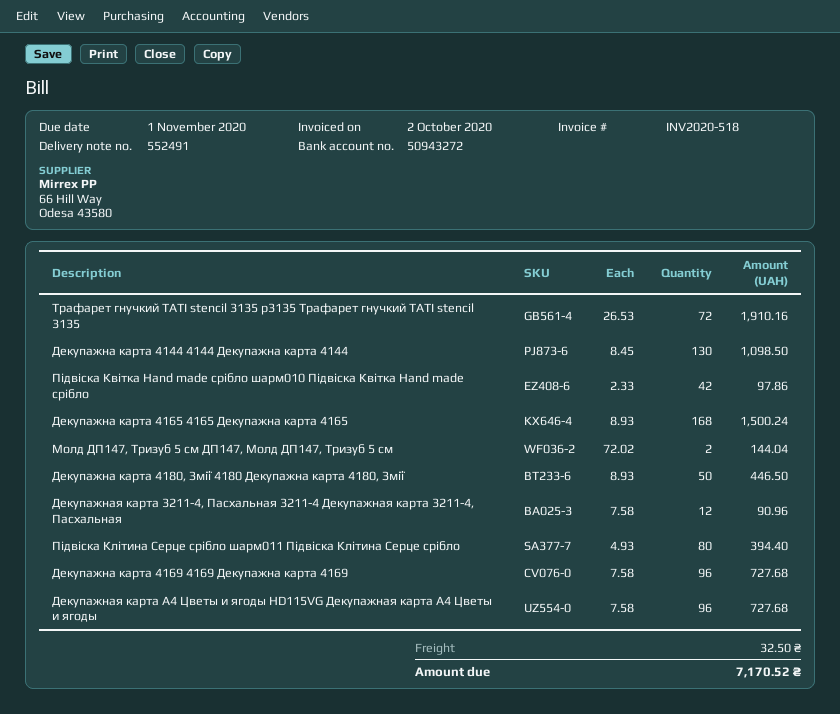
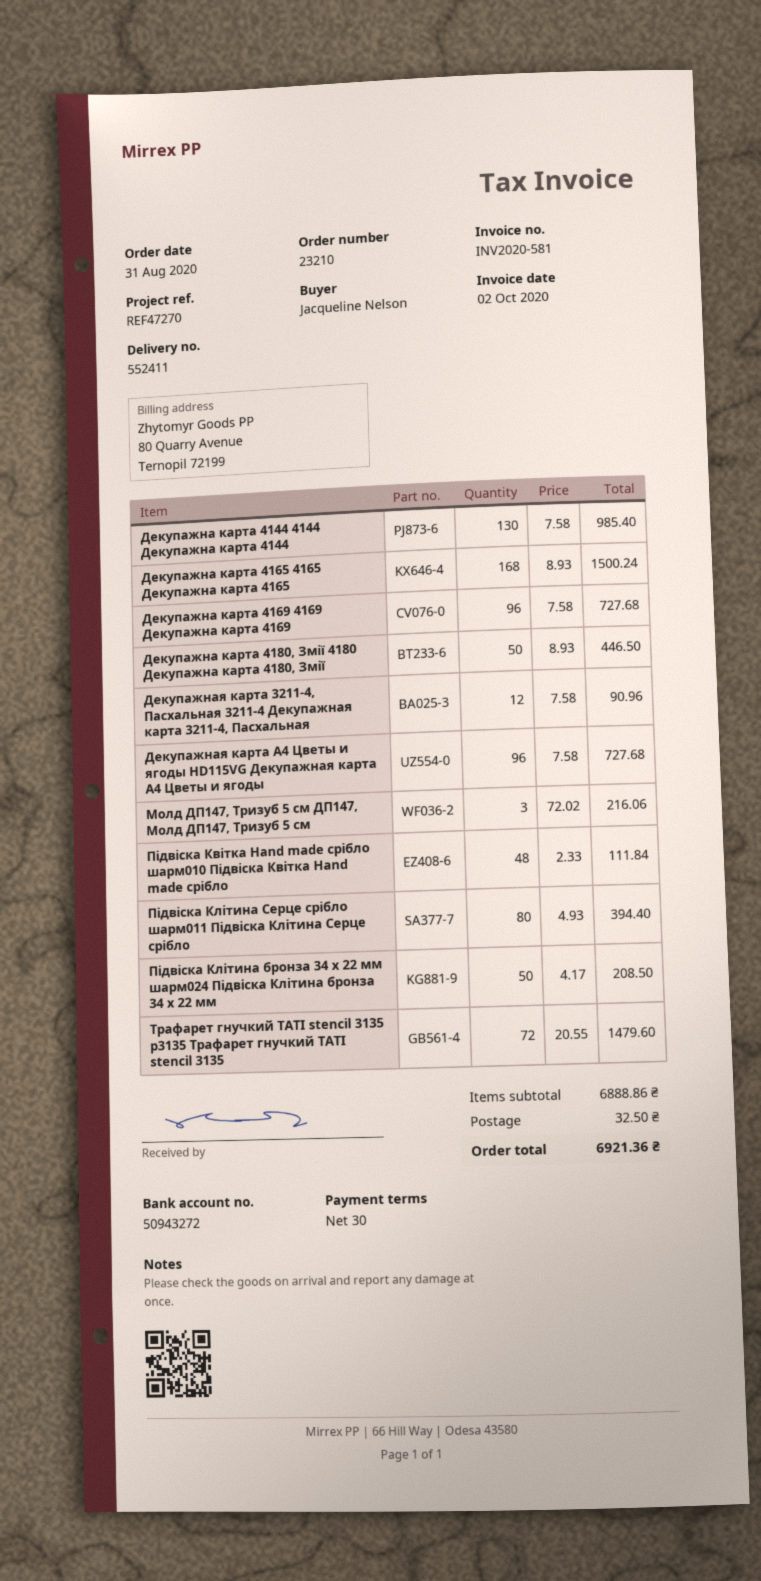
delivery note number: 552491 -> 552411
invoice number: INV2020-518 -> INV2020-581
Трафарет гнучкий TATI stencil 3135 р3135 Трафарет гнучкий TATI stencil 3135: 72 x 26.53 = 1910.16 -> 72 x 20.55 = 1479.60
Декупажна карта 4144 4144 Декупажна карта 4144: 130 x 8.45 = 1098.50 -> 130 x 7.58 = 985.40
Підвіска Квітка Hand made срібло шарм010 Підвіска Квітка Hand made срібло: 42 x 2.33 = 97.86 -> 48 x 2.33 = 111.84
Молд ДП147, Тризуб 5 см ДП147, Молд ДП147, Тризуб 5 см: 2 x 72.02 = 144.04 -> 3 x 72.02 = 216.06
Підвіска Клітина бронза 34 х 22 мм шарм024 Підвіска Клітина бронза 34 х 22 мм: none -> 50 x 4.17 = 208.50
total: 7170.52 -> 6921.36

